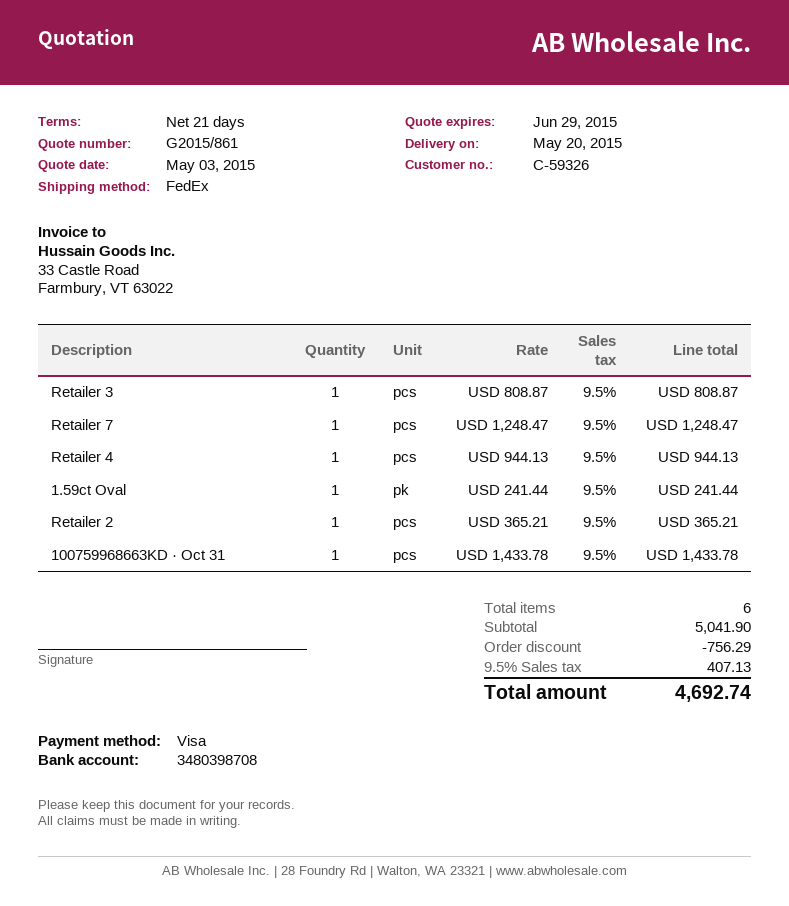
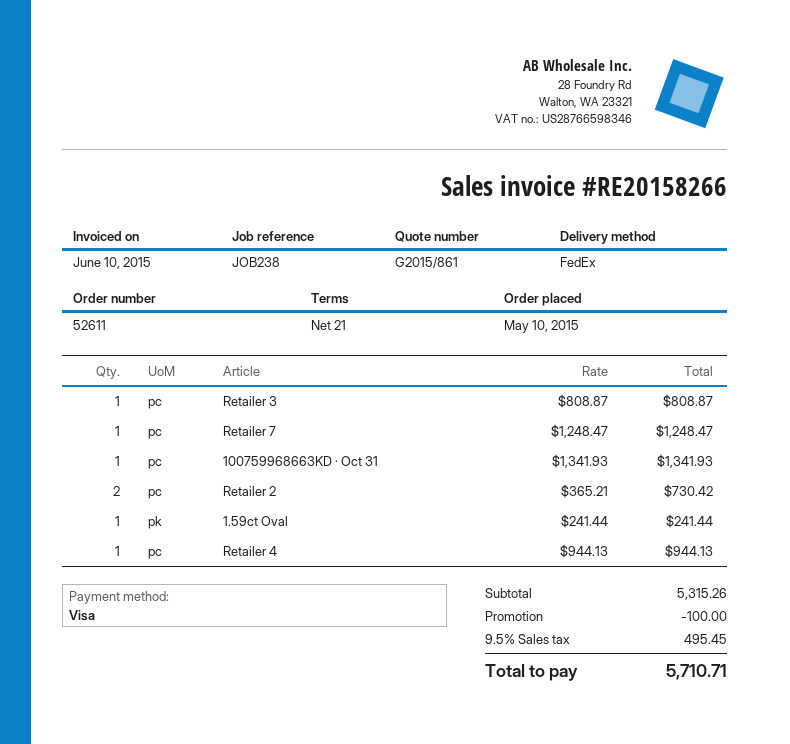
Retailer 2: 1 x 365.21 = 365.21 -> 2 x 365.21 = 730.42
100759968663KD · Oct 31: 1 x 1433.78 = 1433.78 -> 1 x 1341.93 = 1341.93
subtotal: 5041.90 -> 5315.26
discount: 756.29 -> 100.00
tax: 9.5% = 407.13 -> 9.5% = 495.45
total: 4692.74 -> 5710.71

